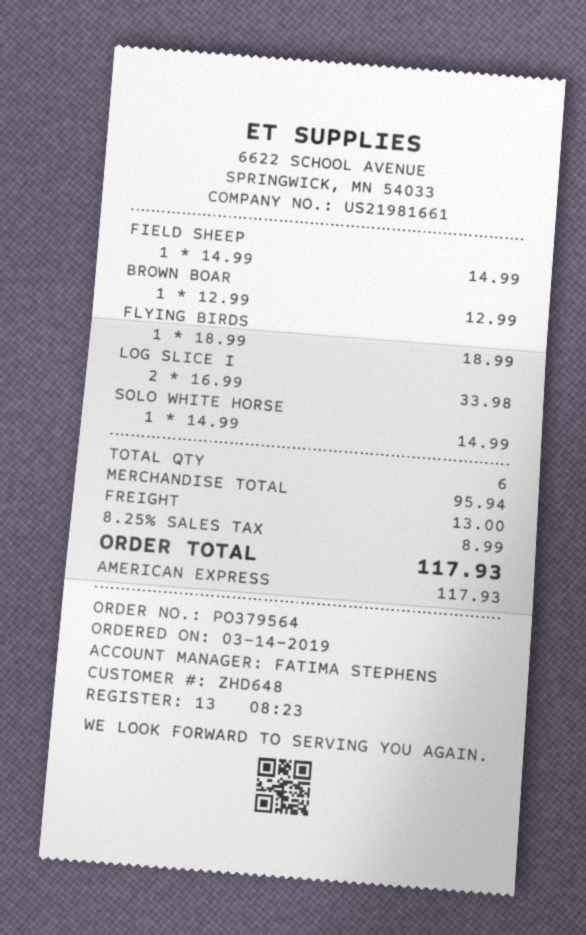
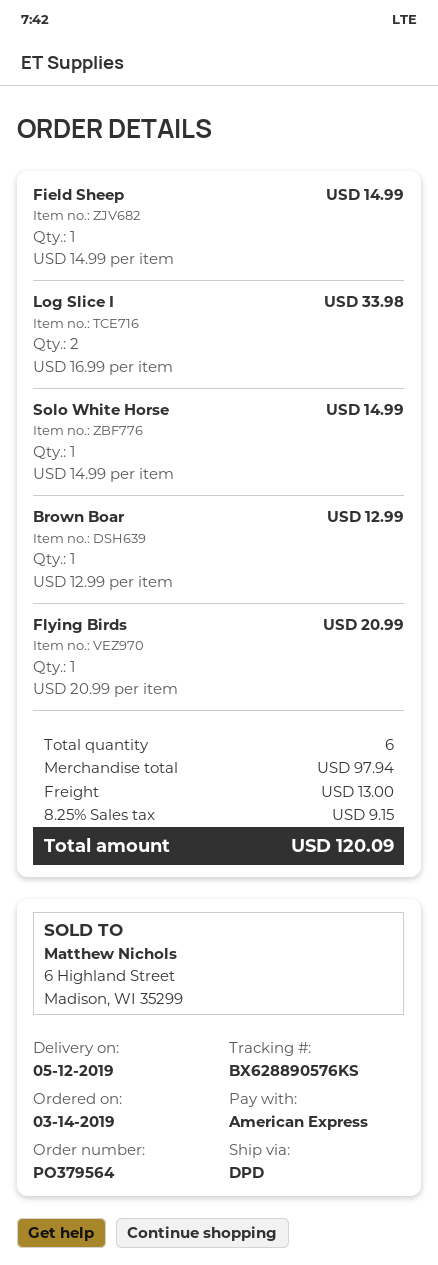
FLYING BIRDS: 1 x 18.99 = 18.99 -> 1 x 20.99 = 20.99
subtotal: 95.94 -> 97.94
tax: 8.25% = 8.99 -> 8.25% = 9.15
total: 117.93 -> 120.09

